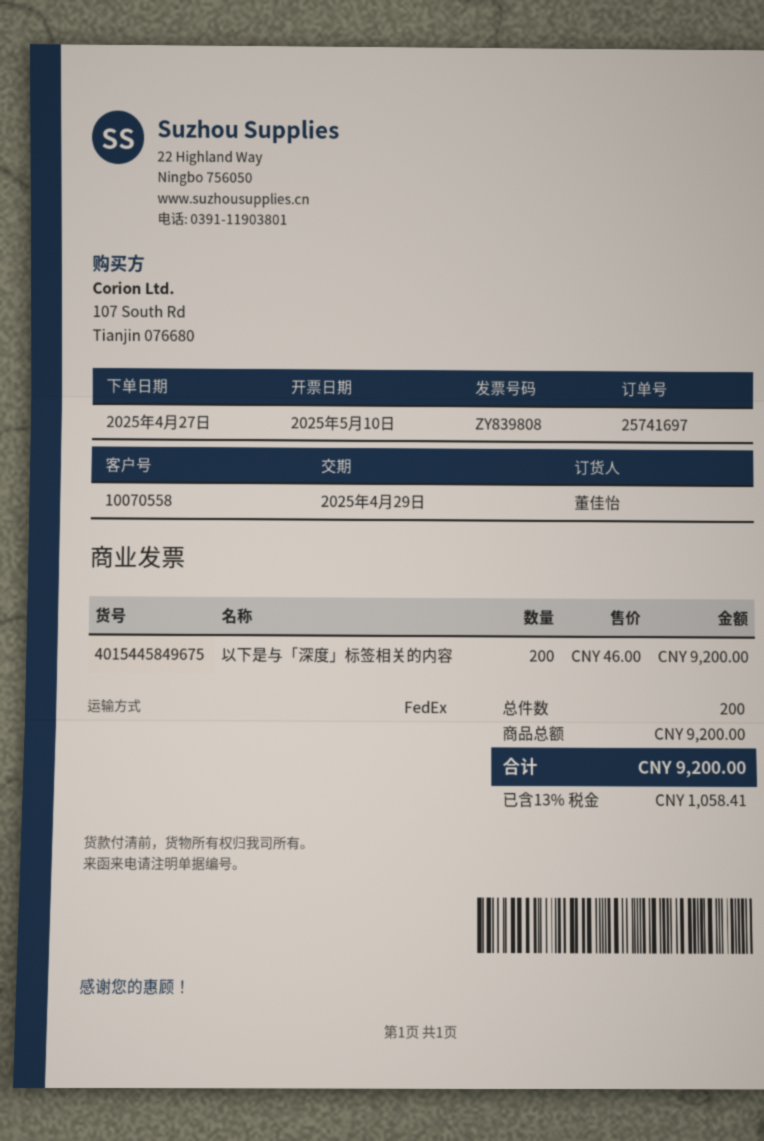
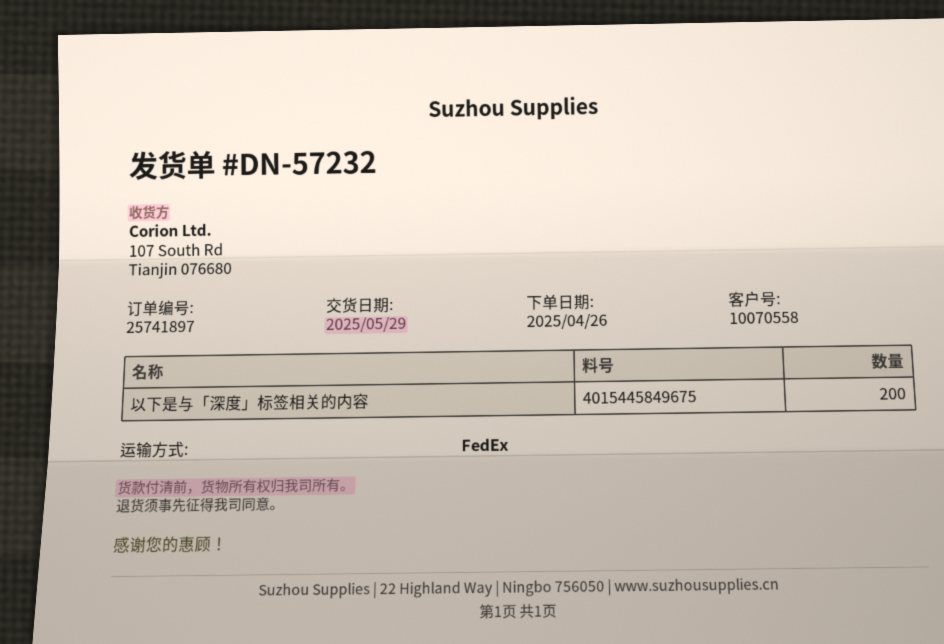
order number: 25741697 -> 25741897
order date: 2025-04-27 -> 2025-04-26
delivery date: 2025-04-29 -> 2025-05-29

